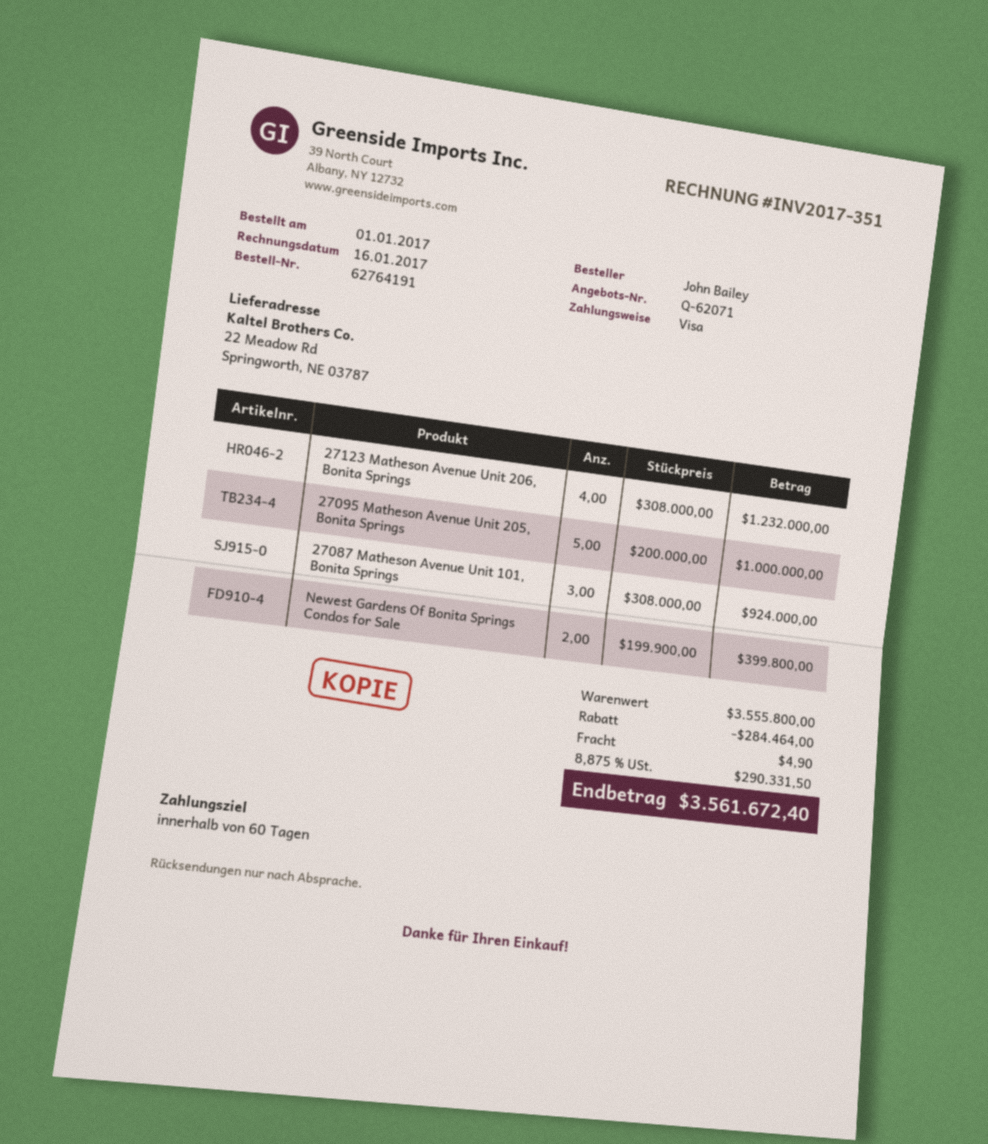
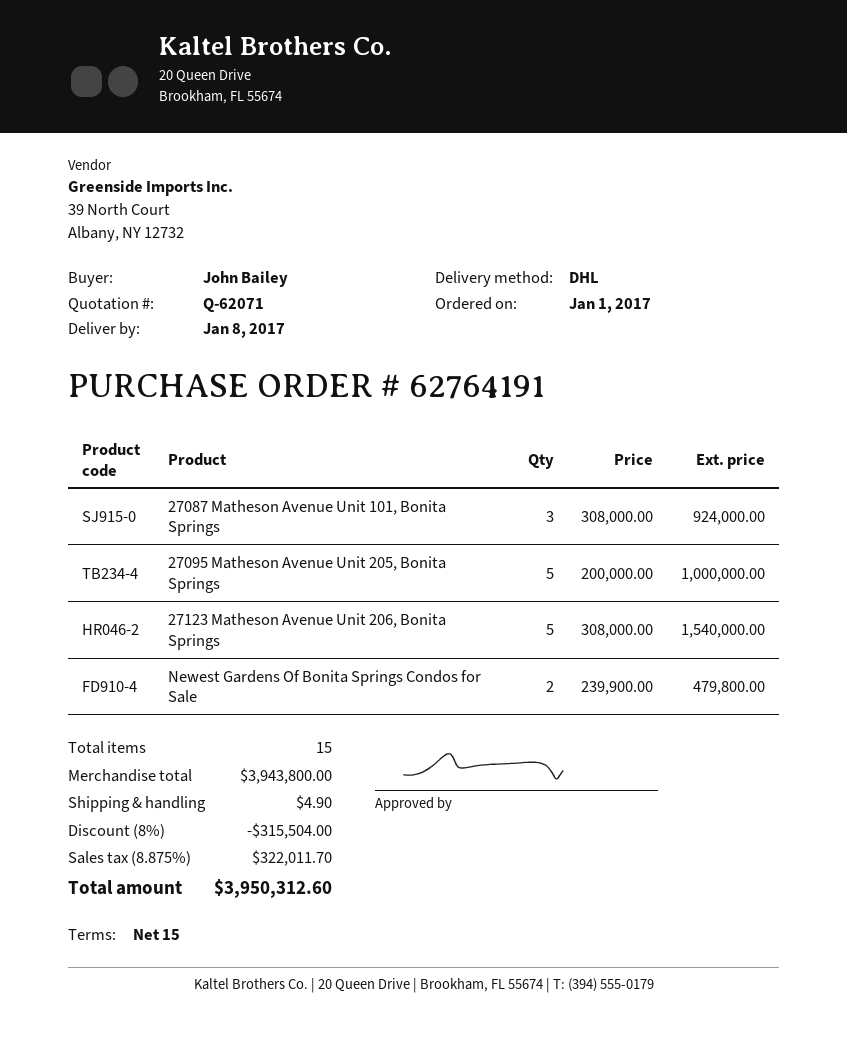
payment terms: 60 days -> 15 days
27123 Matheson Avenue Unit 206, Bonita Springs: 4 x 308000.00 = 1232000.00 -> 5 x 308000.00 = 1540000.00
Newest Gardens Of Bonita Springs Condos for Sale: 2 x 199900.00 = 399800.00 -> 2 x 239900.00 = 479800.00
subtotal: 3555800.00 -> 3943800.00
discount: 284464.00 -> 315504.00
tax: 8.875% = 290331.50 -> 8.875% = 322011.70
total: 3561672.40 -> 3950312.60

